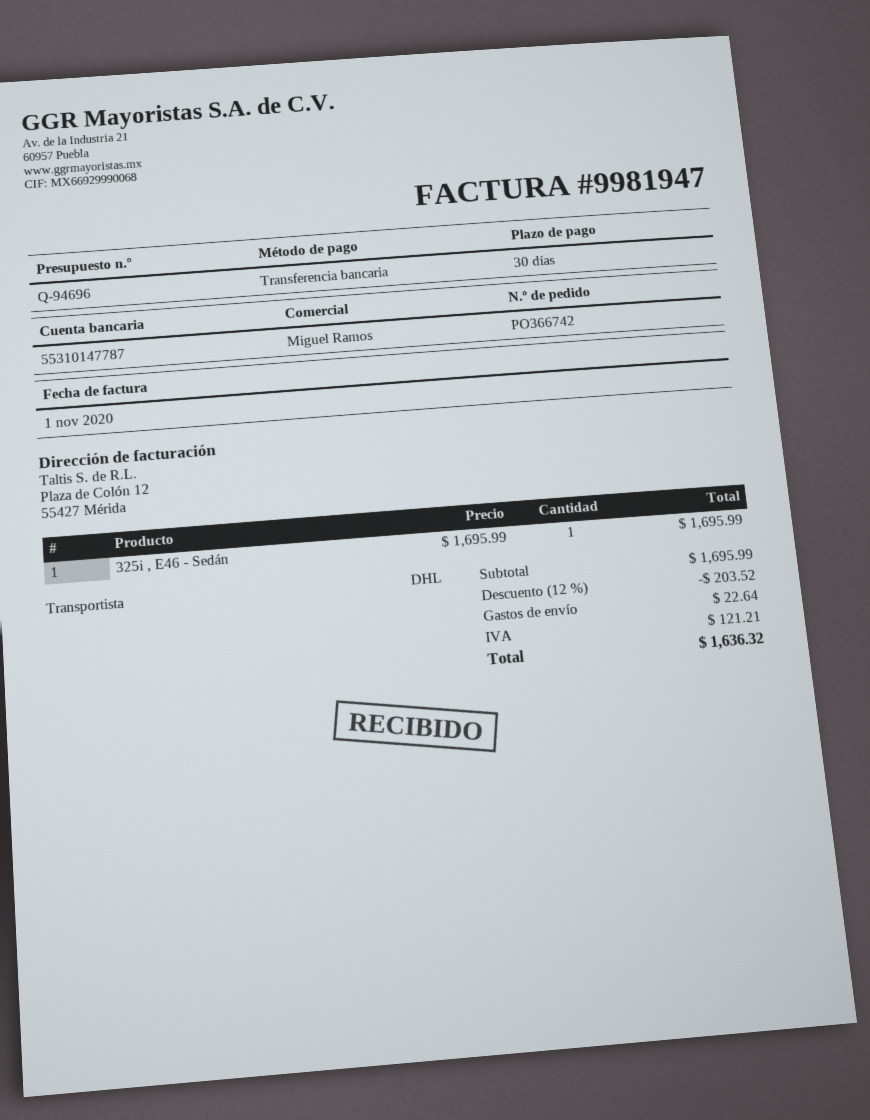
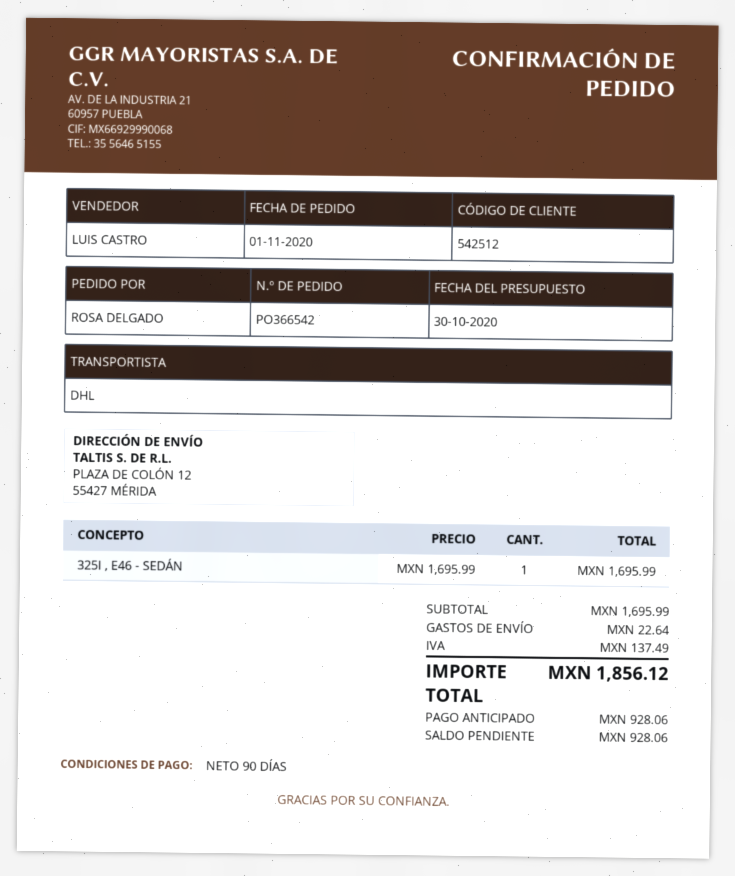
order number: PO366742 -> PO366542
payment terms: 30 days -> 90 days
sales rep: Miguel Ramos -> LUIS CASTRO
discount: 12% = 203.52 -> none
tax: 121.21 -> 137.49
total: 1636.32 -> 1856.12

